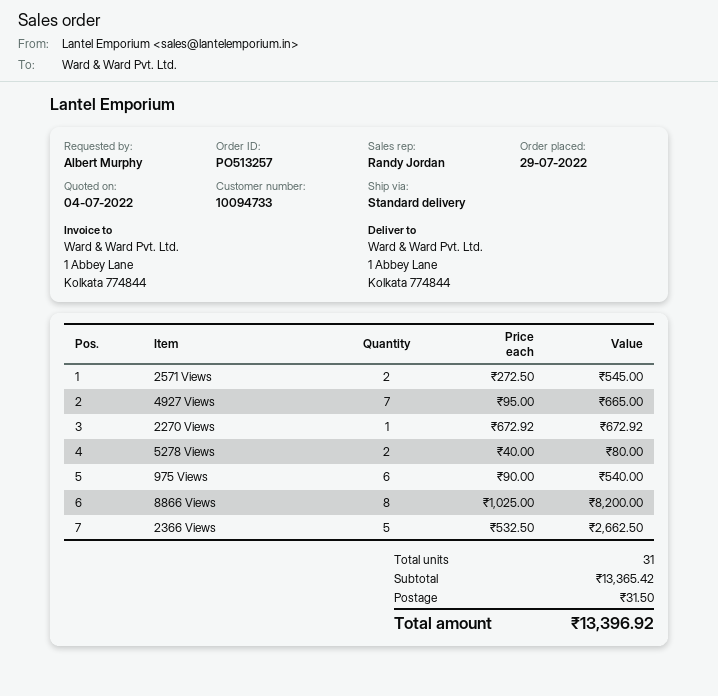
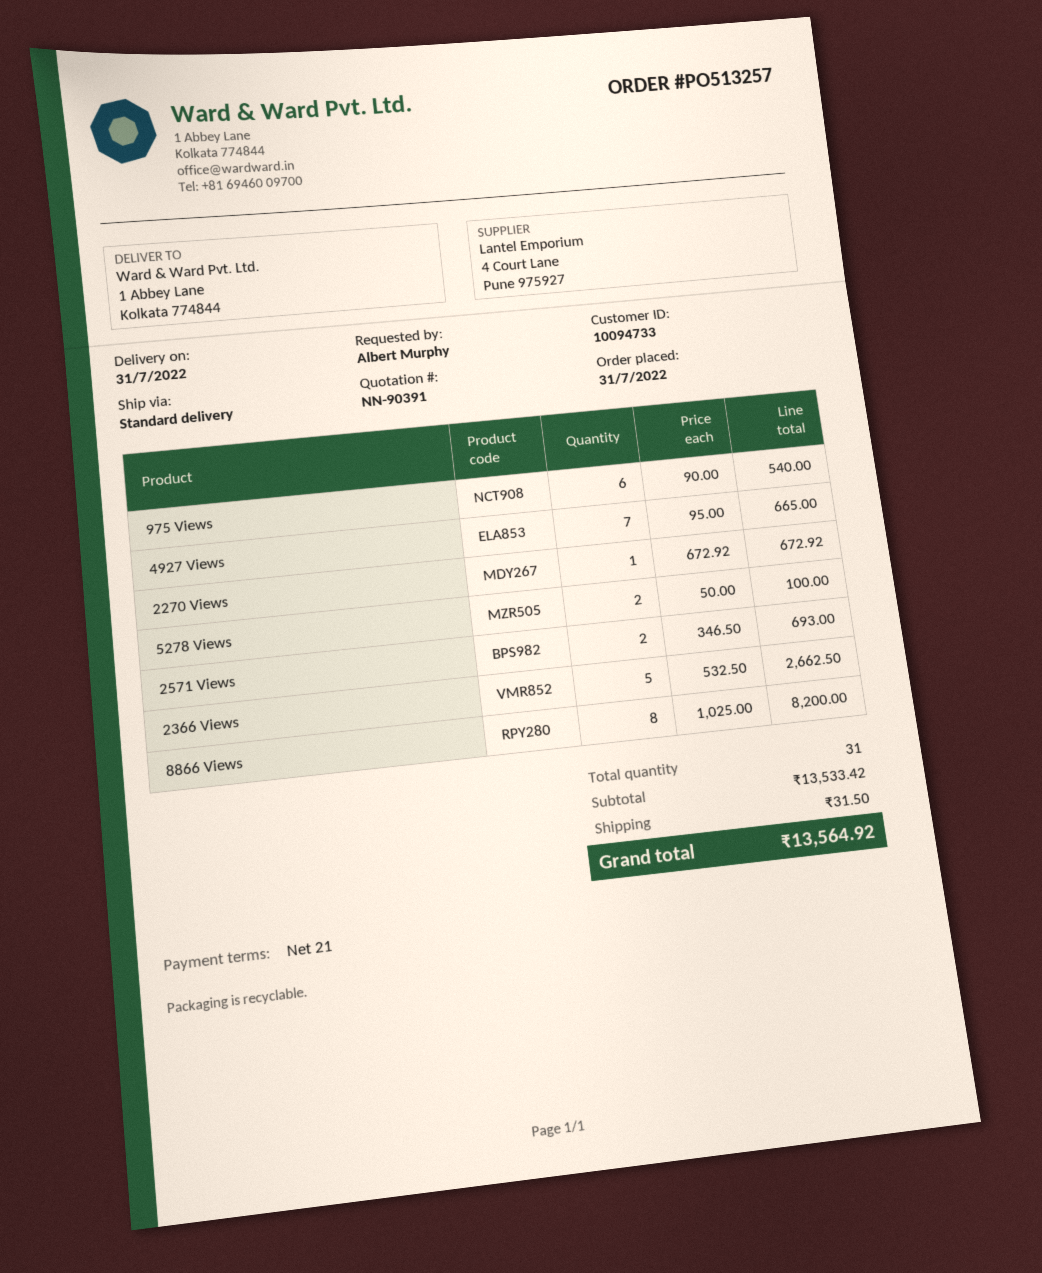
order date: 2022-07-29 -> 2022-07-31
2571 Views: 2 x 272.50 = 545.00 -> 2 x 346.50 = 693.00
5278 Views: 2 x 40.00 = 80.00 -> 2 x 50.00 = 100.00
subtotal: 13365.42 -> 13533.42
total: 13396.92 -> 13564.92

